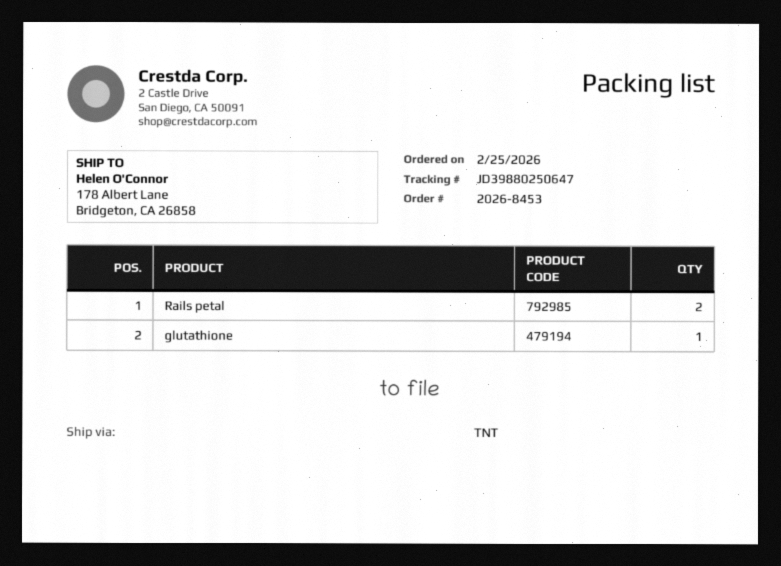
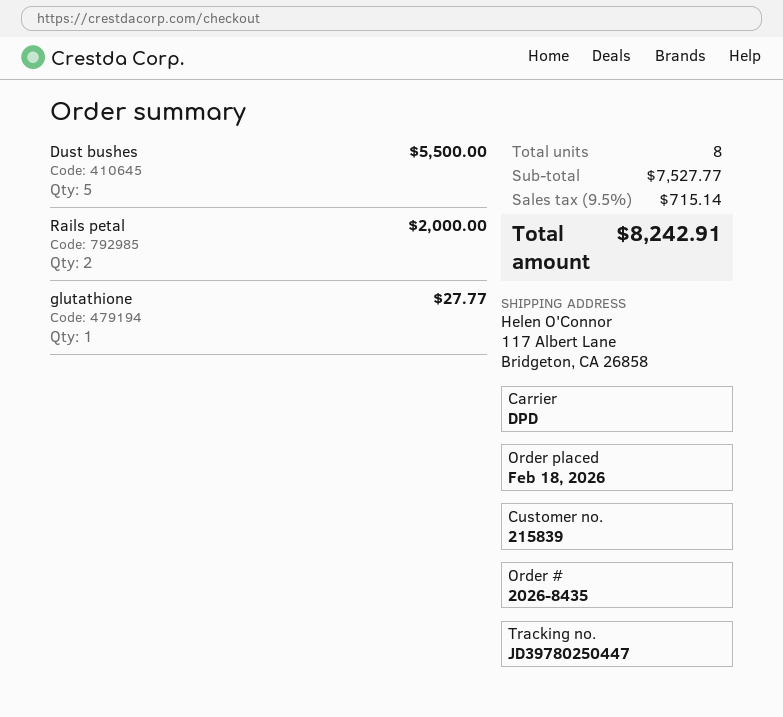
order number: 2026-8453 -> 2026-8435
order date: 2026-02-25 -> 2026-02-18
shipping method: TNT -> DPD
tracking number: JD39880250647 -> JD39780250447
ship to: 178 Albert Lane, Bridgeton, CA 26858 -> 117 Albert Lane, Bridgeton, CA 26858
Dust bushes: none -> 5

